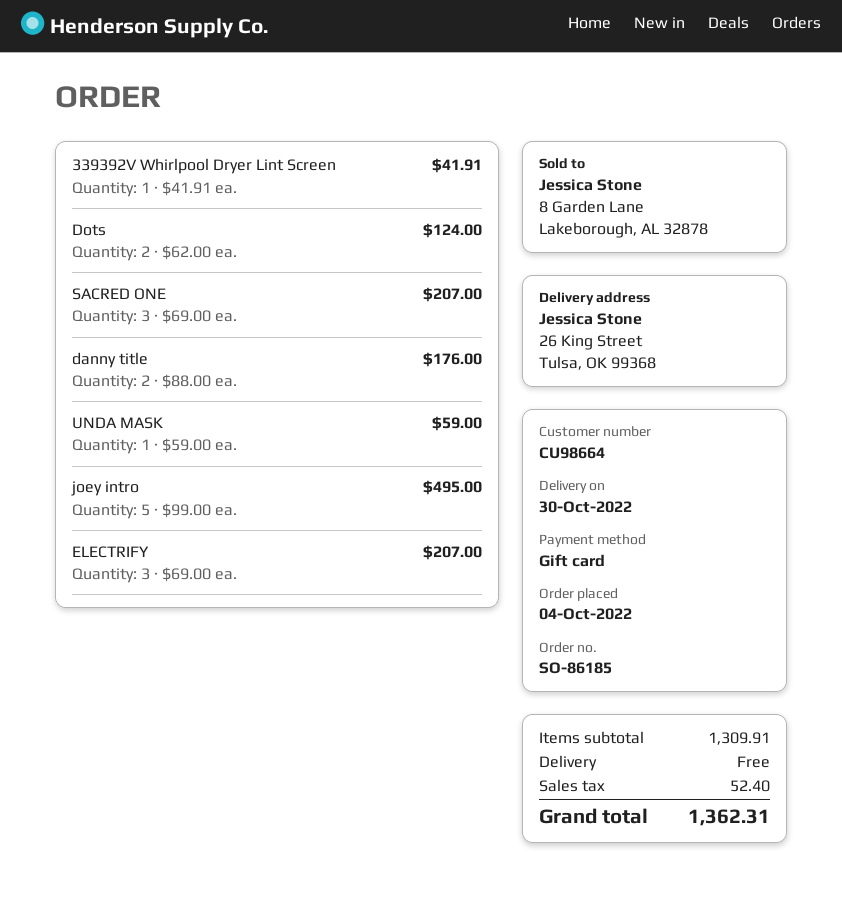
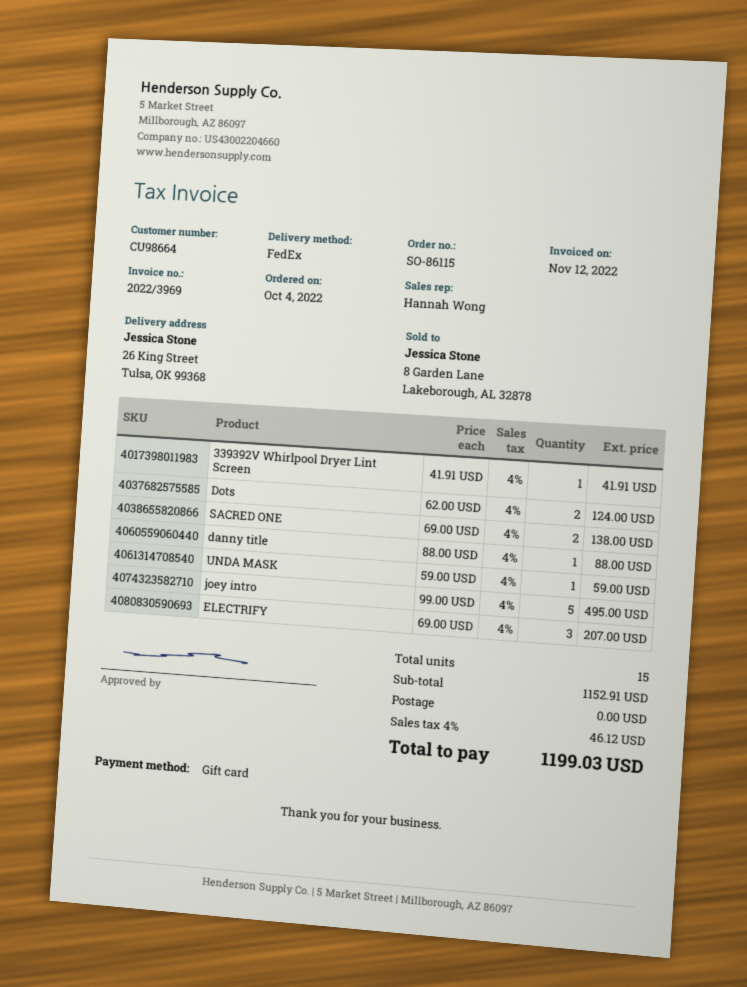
order number: SO-86185 -> SO-86115
SACRED ONE: 3 x 69.00 = 207.00 -> 2 x 69.00 = 138.00
danny title: 2 x 88.00 = 176.00 -> 1 x 88.00 = 88.00
subtotal: 1309.91 -> 1152.91
tax: 52.40 -> 46.12
total: 1362.31 -> 1199.03

